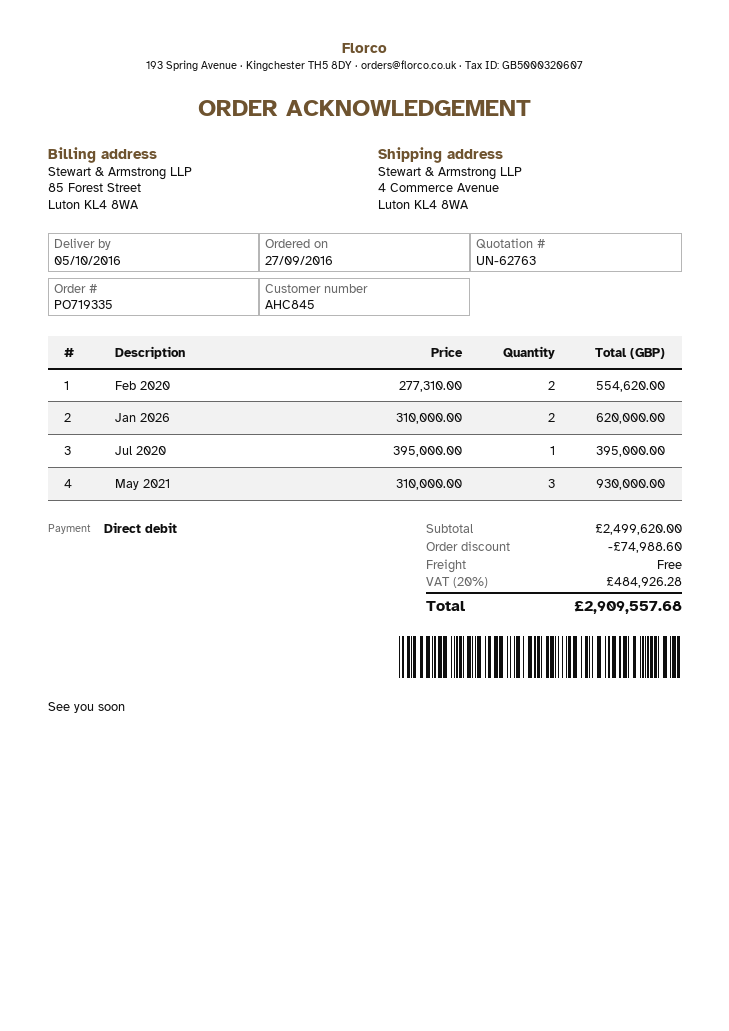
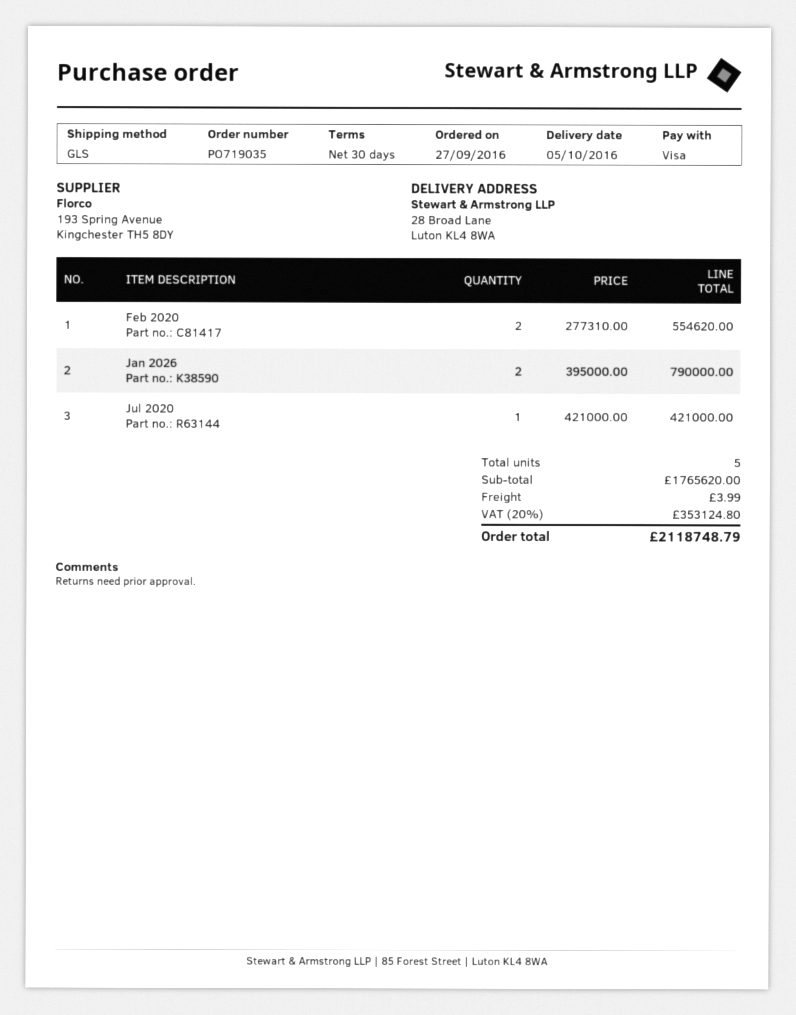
order number: PO719335 -> PO719035
payment method: direct debit -> Visa
ship to: 4 Commerce Avenue, Luton KL4 8WA -> 28 Broad Lane, Luton KL4 8WA
Jan 2026: 2 x 310000.00 = 620000.00 -> 2 x 395000.00 = 790000.00
Jul 2020: 1 x 395000.00 = 395000.00 -> 1 x 421000.00 = 421000.00
May 2021: 3 x 310000.00 = 930000.00 -> none
subtotal: 2499620.00 -> 1765620.00
discount: 74988.60 -> none
shipping: 0.00 -> 3.99
tax: 20% = 484926.28 -> 20% = 353124.80
total: 2909557.68 -> 2118748.79

